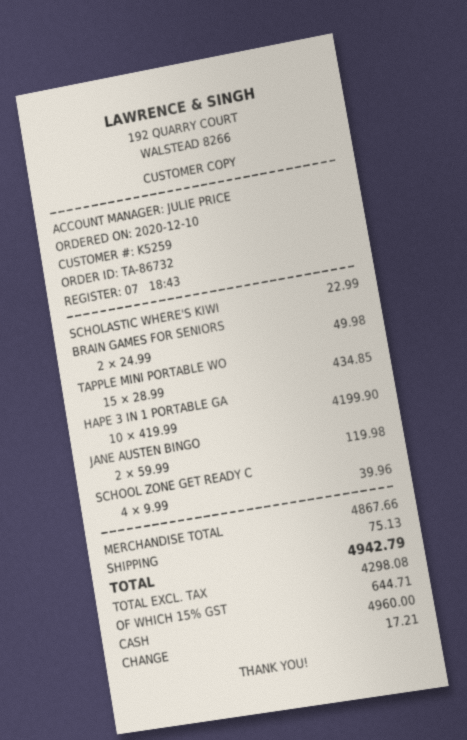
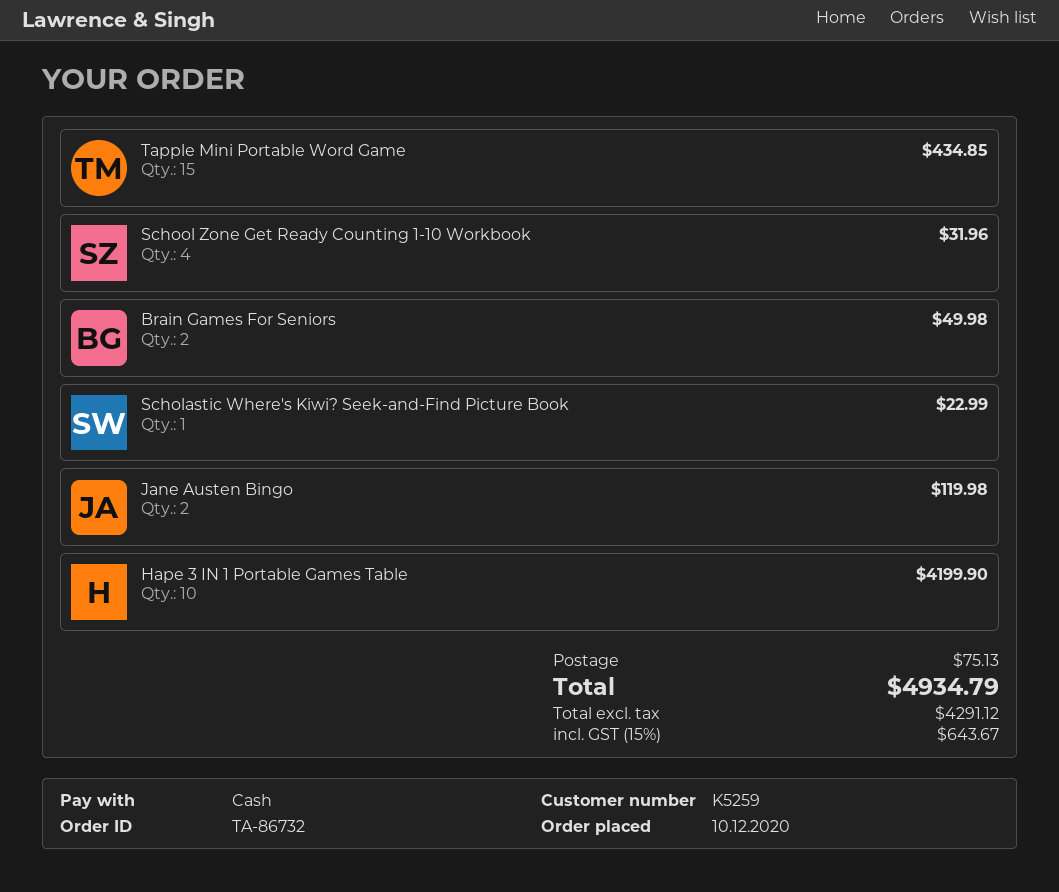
SCHOOL ZONE GET READY C: 4 for 39.96 -> 4 for 31.96
net: 4298.08 -> 4291.12
tax: 15% = 644.71 -> 15% = 643.67
total: 4942.79 -> 4934.79

